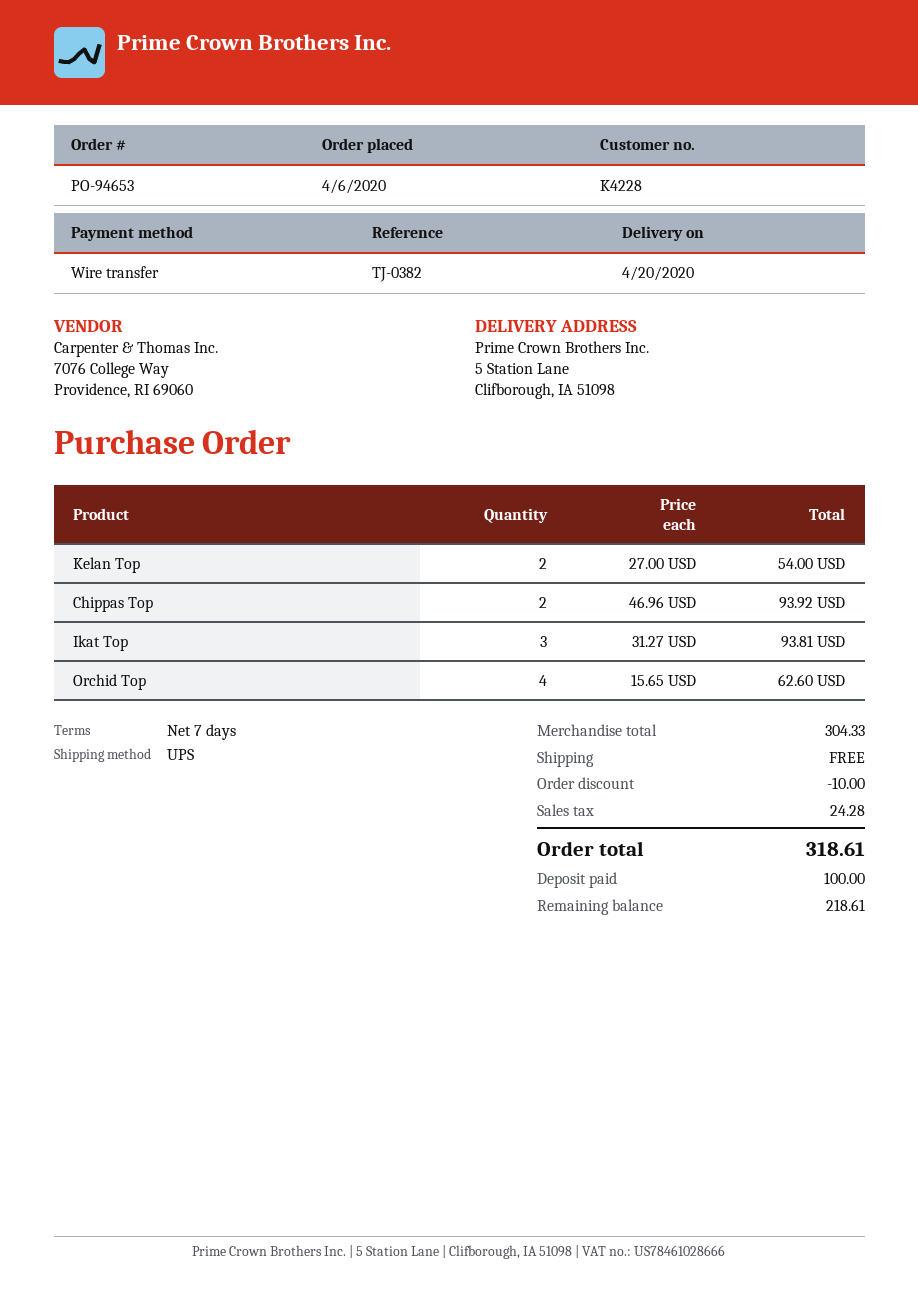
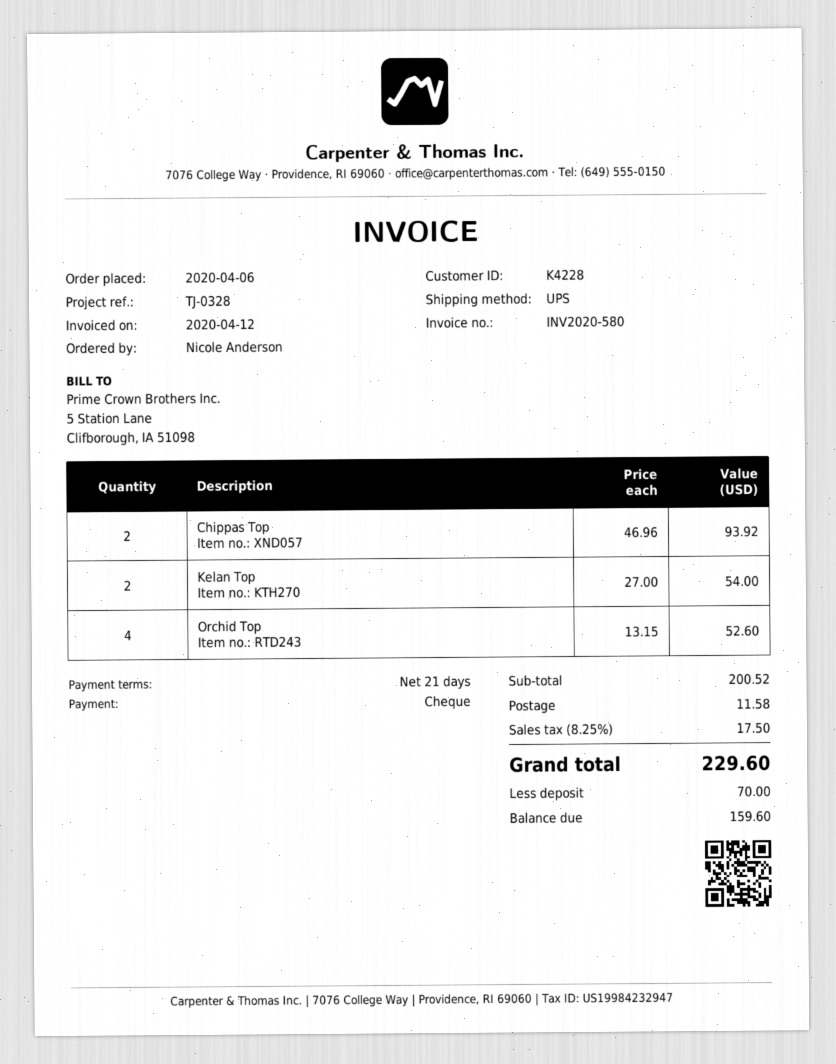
payment terms: 7 days -> 21 days
reference: TJ-0382 -> TJ-0328
payment method: bank transfer -> cheque
Ikat Top: 3 x 31.27 = 93.81 -> none
Orchid Top: 4 x 15.65 = 62.60 -> 4 x 13.15 = 52.60
subtotal: 304.33 -> 200.52
discount: 10.00 -> none
shipping: 0.00 -> 11.58
tax: 24.28 -> 17.50
total: 318.61 -> 229.60
deposit: 100.00 -> 70.00
balance: 218.61 -> 159.60

